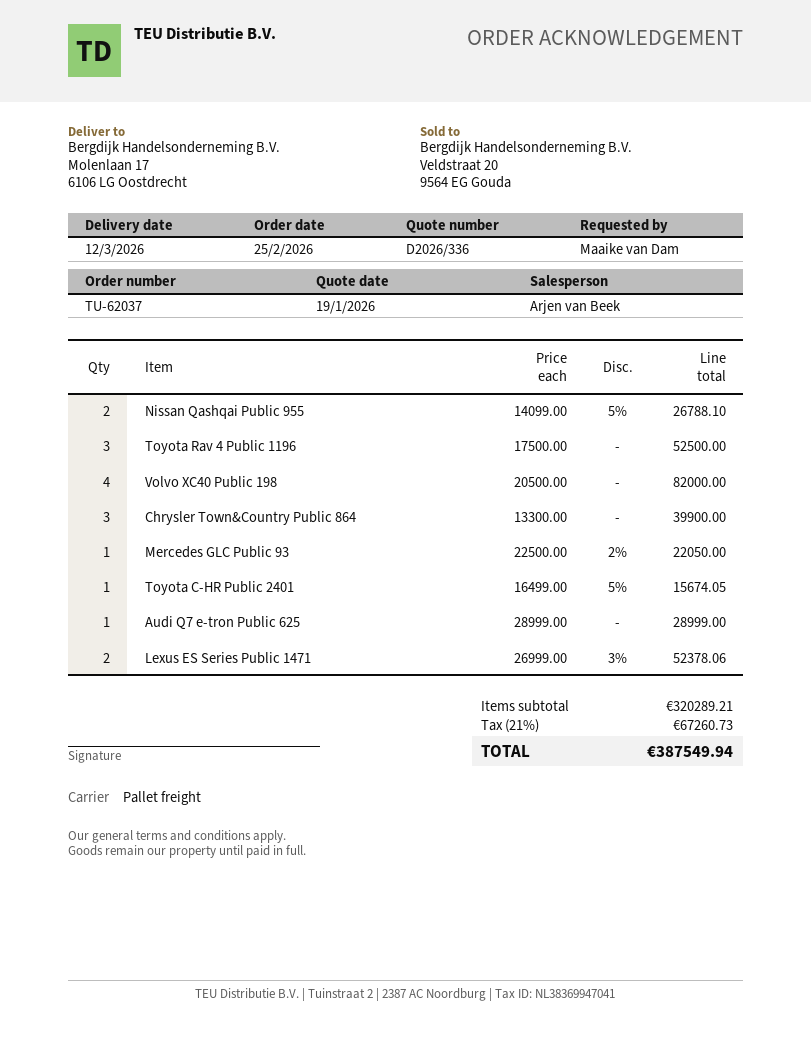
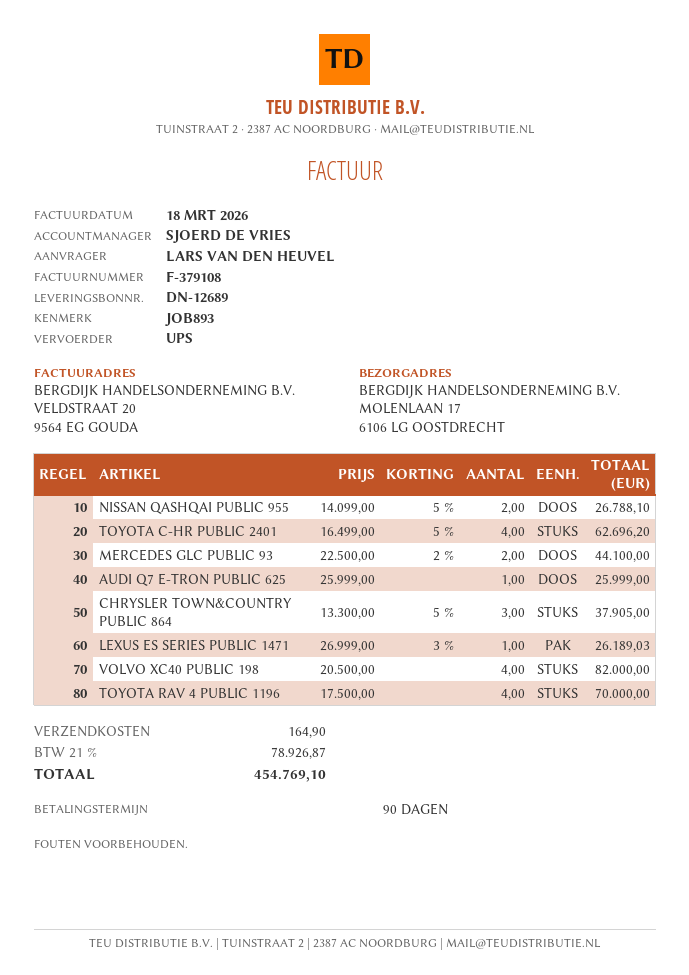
ordered by: Maaike van Dam -> LARS VAN DEN HEUVEL
sales rep: Arjen van Beek -> SJOERD DE VRIES
shipping method: pallet freight -> UPS
Toyota Rav 4 Public 1196: 3 x 17500.00 = 52500.00 -> 4 x 17500.00 = 70000.00
Chrysler Town&Country Public 864: 3 x 13300.00 = 39900.00 -> 3 x 13300.00 - 5% = 37905.00
Mercedes GLC Public 93: 1 x 22500.00 - 2% = 22050.00 -> 2 x 22500.00 - 2% = 44100.00
Toyota C-HR Public 2401: 1 x 16499.00 - 5% = 15674.05 -> 4 x 16499.00 - 5% = 62696.20
Audi Q7 e-tron Public 625: 1 x 28999.00 = 28999.00 -> 1 x 25999.00 = 25999.00
Lexus ES Series Public 1471: 2 x 26999.00 - 3% = 52378.06 -> 1 x 26999.00 - 3% = 26189.03
shipping: none -> 164.90
tax: 21% = 67260.73 -> 21% = 78926.87
total: 387549.94 -> 454769.10

